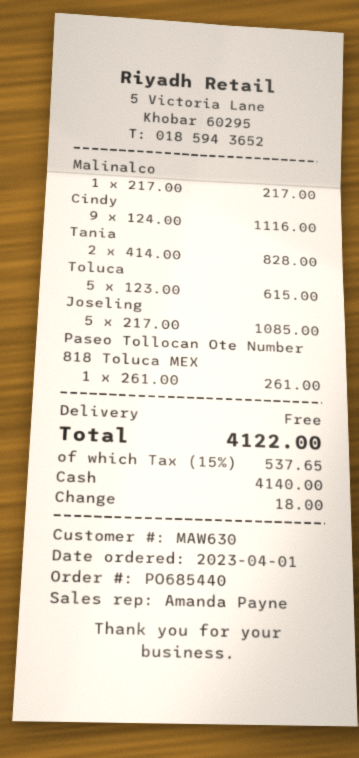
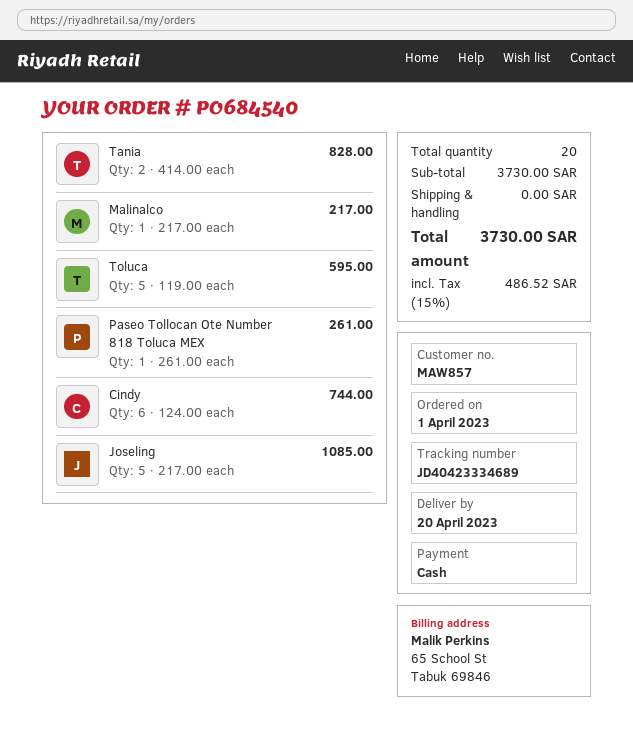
order number: PO685440 -> PO684540
customer number: MAW630 -> MAW857
Cindy: 9 x 124.00 = 1116.00 -> 6 x 124.00 = 744.00
Toluca: 5 x 123.00 = 615.00 -> 5 x 119.00 = 595.00
tax: 15% = 537.65 -> 15% = 486.52
total: 4122.00 -> 3730.00

